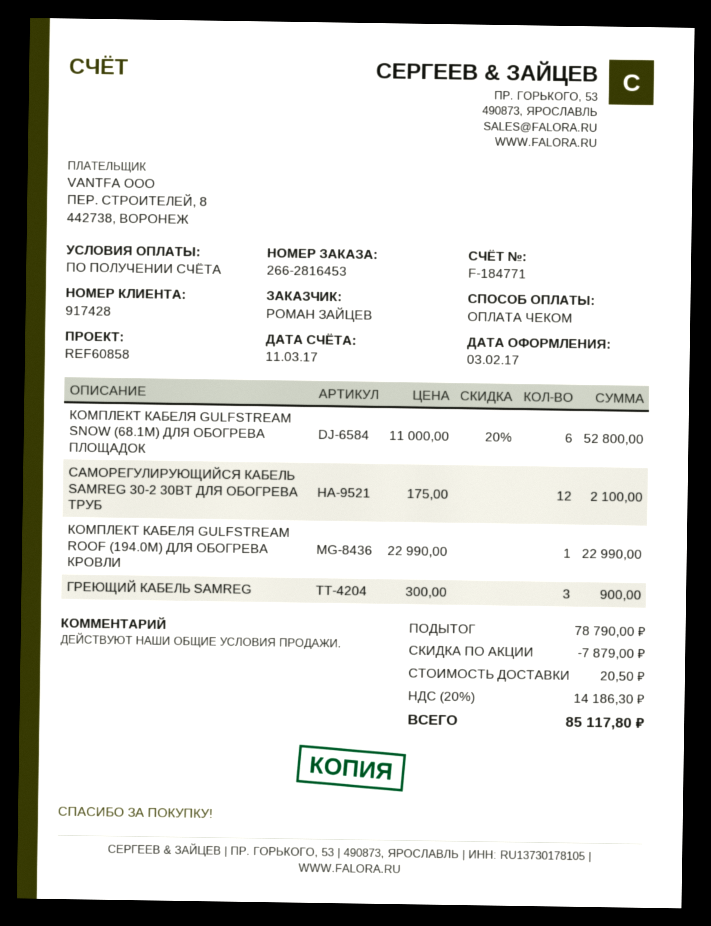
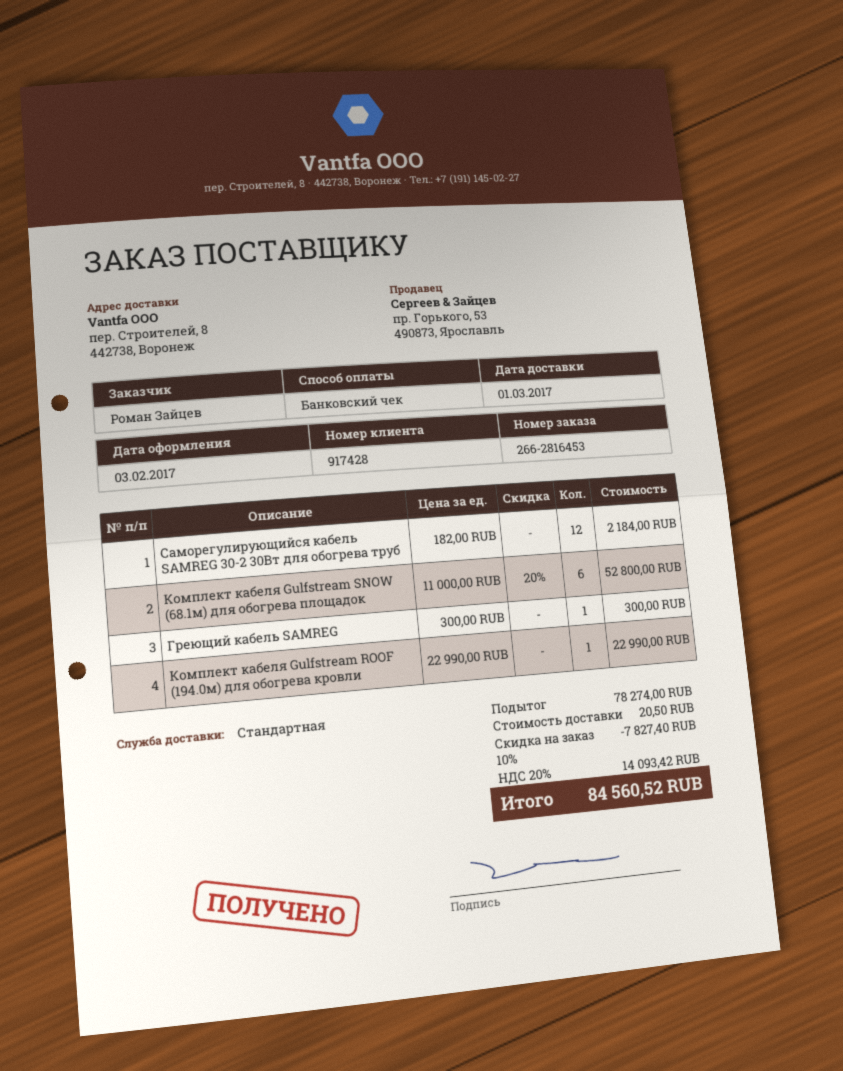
САМОРЕГУЛИРУЮЩИЙСЯ КАБЕЛЬ SAMREG 30-2 30ВТ ДЛЯ ОБОГРЕВА ТРУБ: 12 x 175.00 = 2100.00 -> 12 x 182.00 = 2184.00
ГРЕЮЩИЙ КАБЕЛЬ SAMREG: 3 x 300.00 = 900.00 -> 1 x 300.00 = 300.00
subtotal: 78790.00 -> 78274.00
discount: 7879.00 -> 7827.40
tax: 20% = 14186.30 -> 20% = 14093.42
total: 85117.80 -> 84560.52

